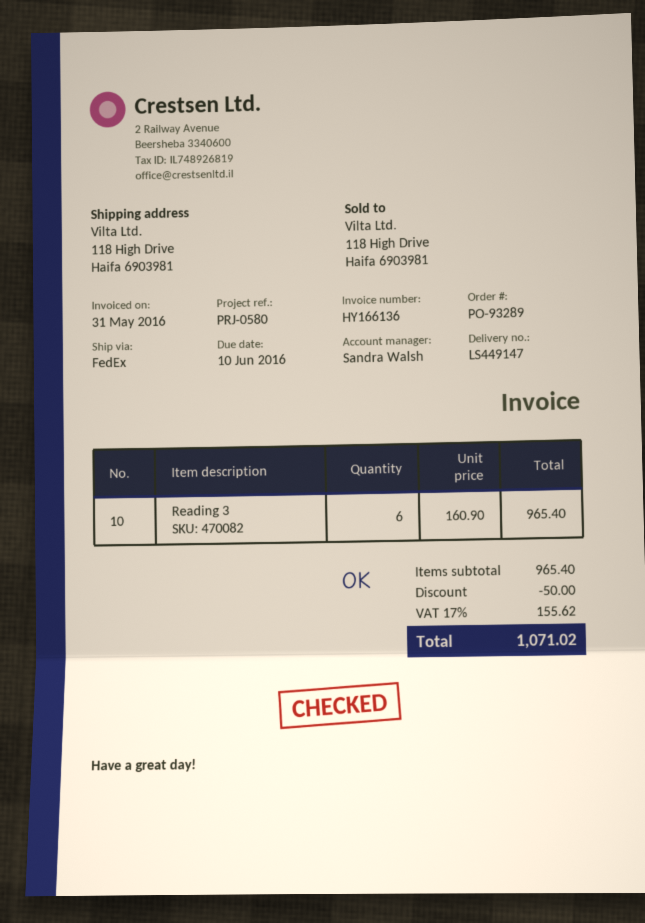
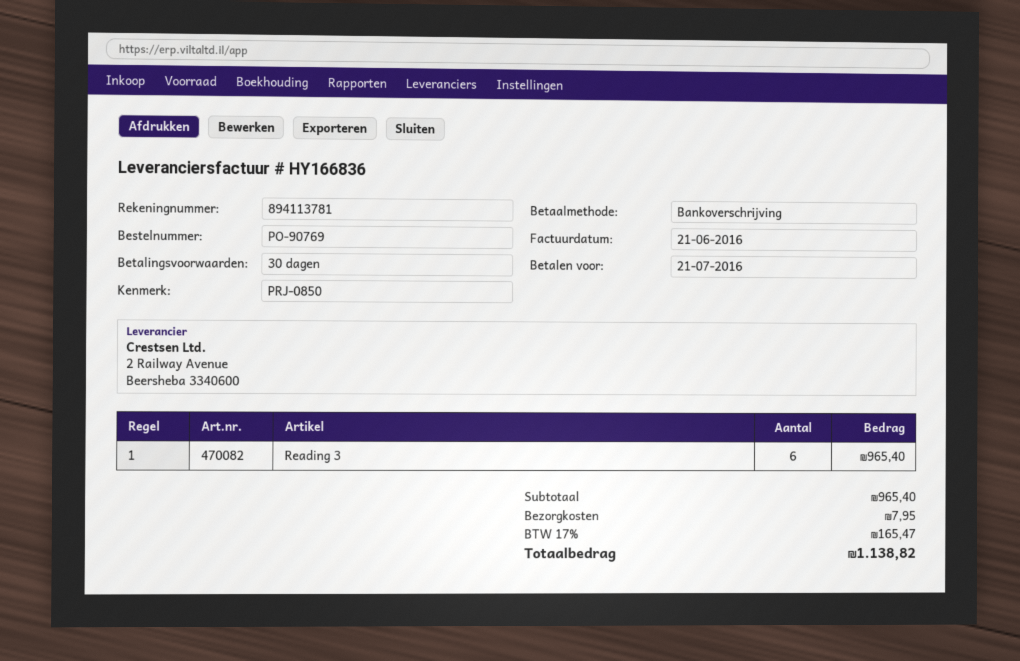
order number: PO-93289 -> PO-90769
invoice number: HY166136 -> HY166836
invoice date: 2016-05-31 -> 2016-06-21
due date: 2016-06-10 -> 2016-07-21
reference: PRJ-0580 -> PRJ-0850
discount: 50.00 -> none
shipping: none -> 7.95
tax: 17% = 155.62 -> 17% = 165.47
total: 1071.02 -> 1138.82

